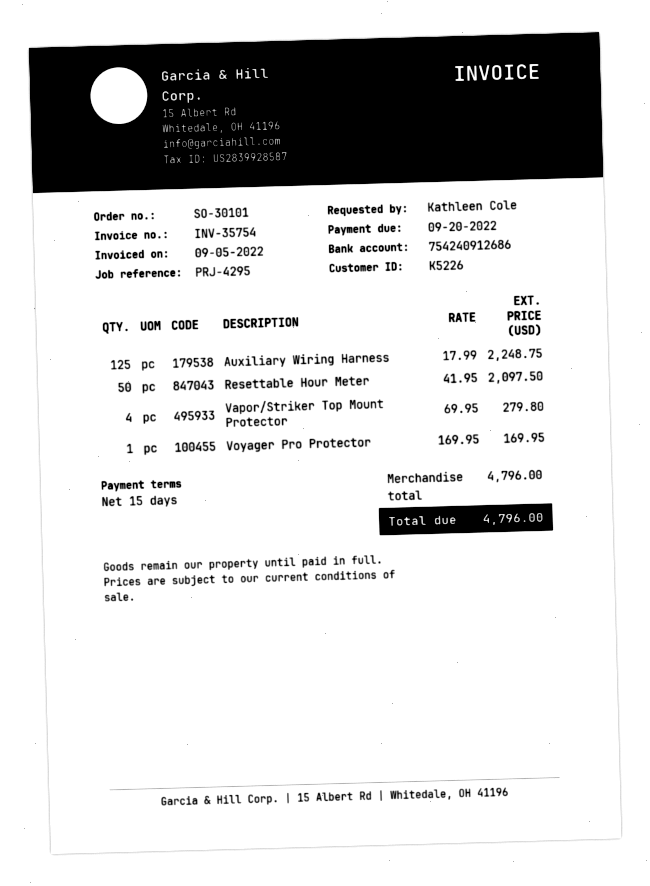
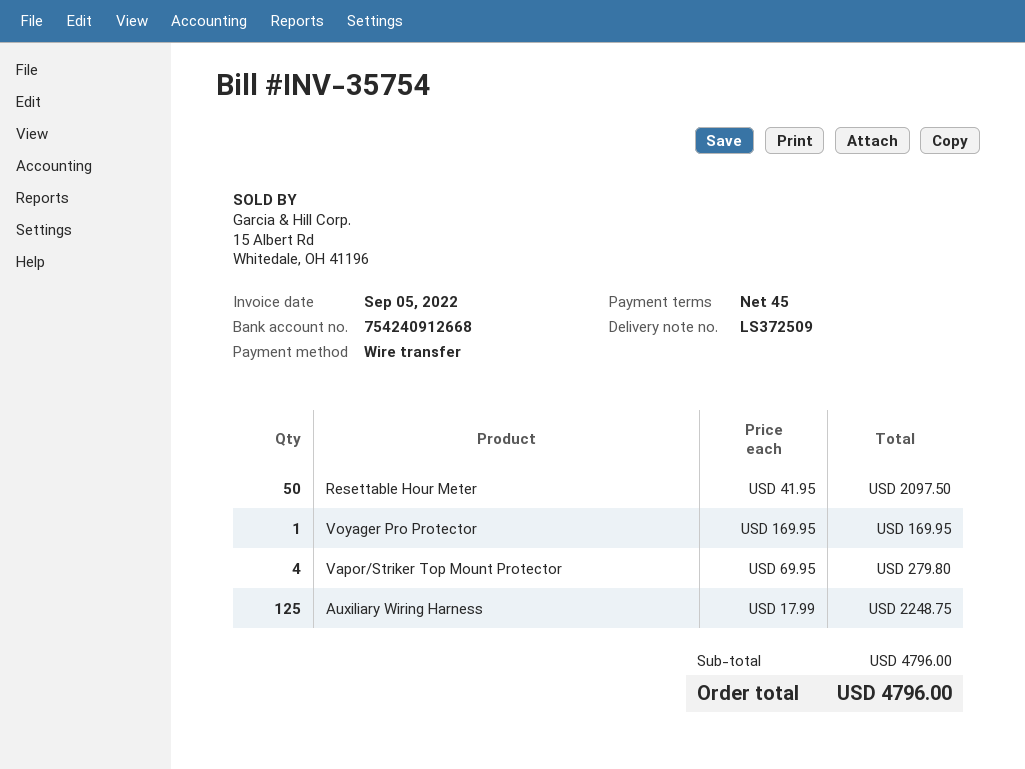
payment terms: 15 days -> 45 days
bank account: 754240912686 -> 754240912668

